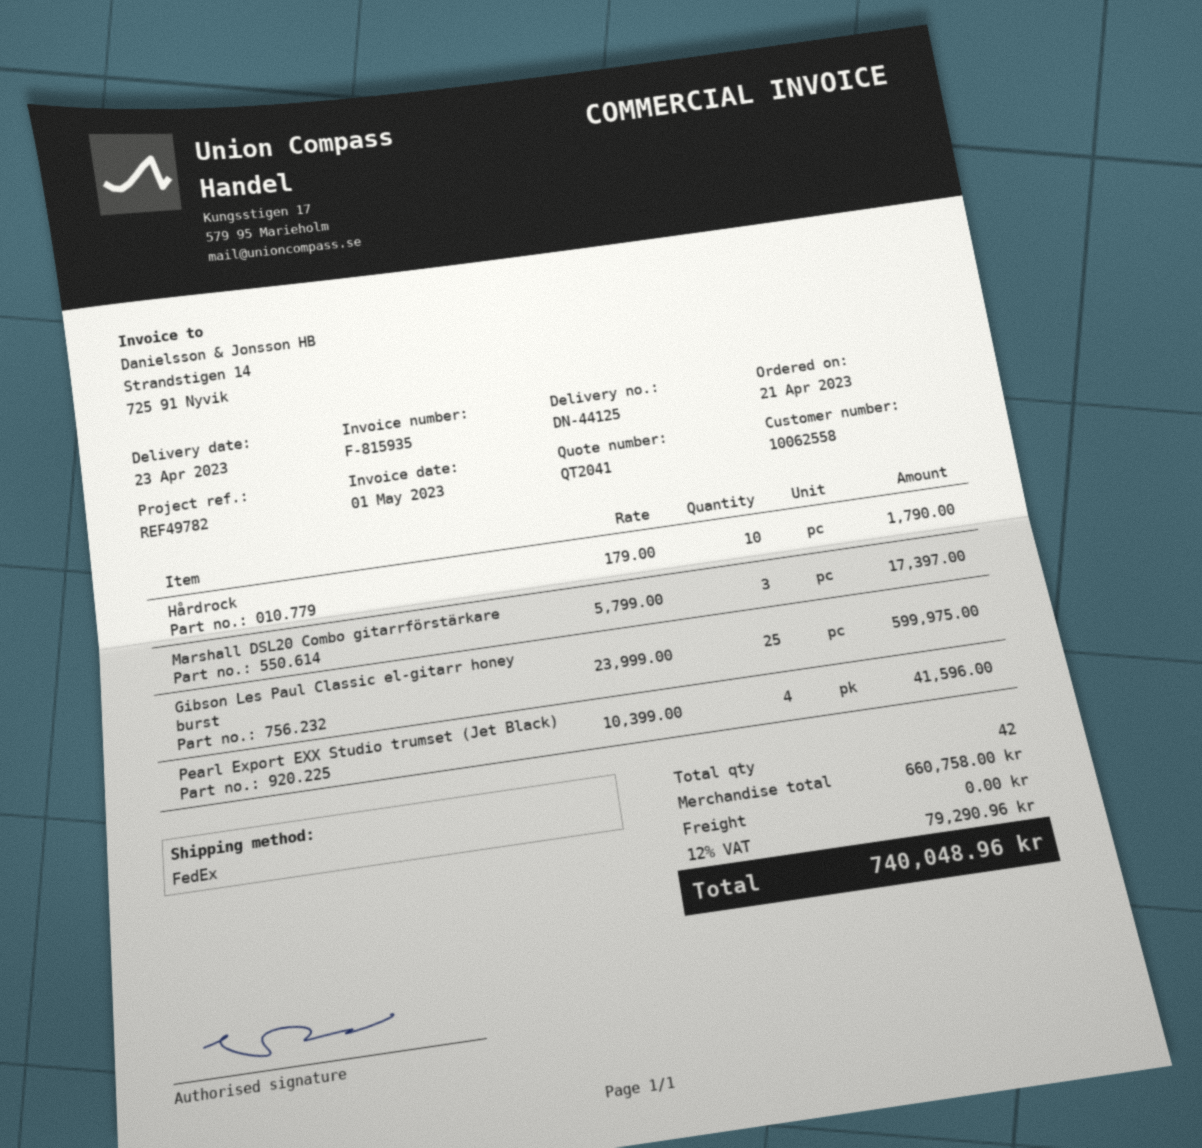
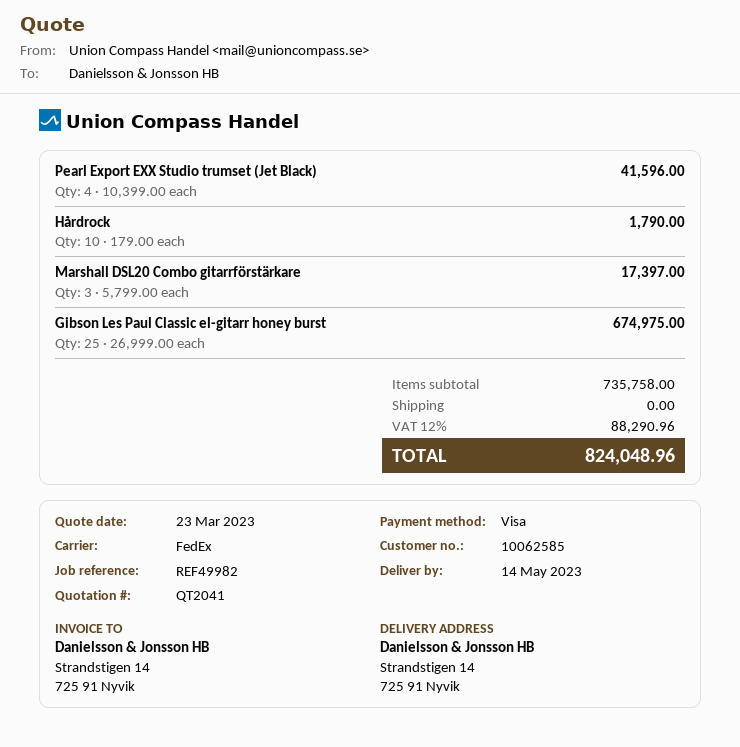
delivery date: 2023-04-23 -> 2023-05-14
customer number: 10062558 -> 10062585
reference: REF49782 -> REF49982
Gibson Les Paul Classic el-gitarr honey burst: 25 x 23999.00 = 599975.00 -> 25 x 26999.00 = 674975.00
subtotal: 660758.00 -> 735758.00
tax: 12% = 79290.96 -> 12% = 88290.96
total: 740048.96 -> 824048.96

